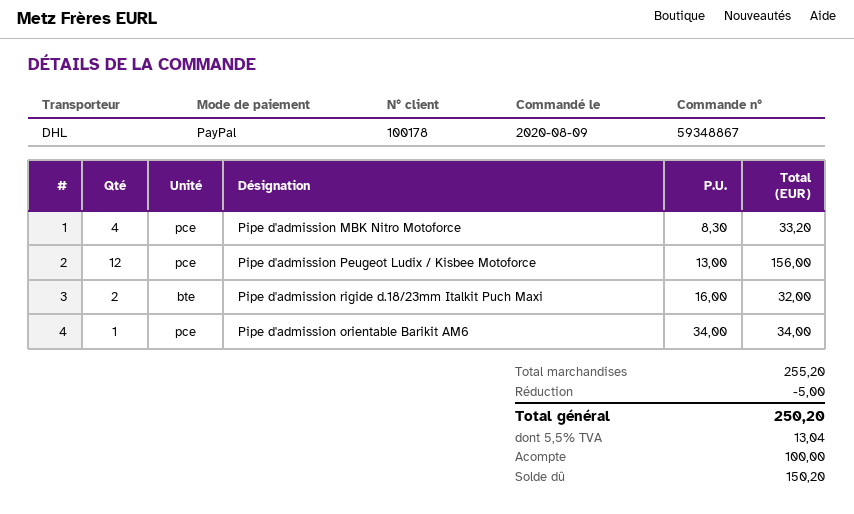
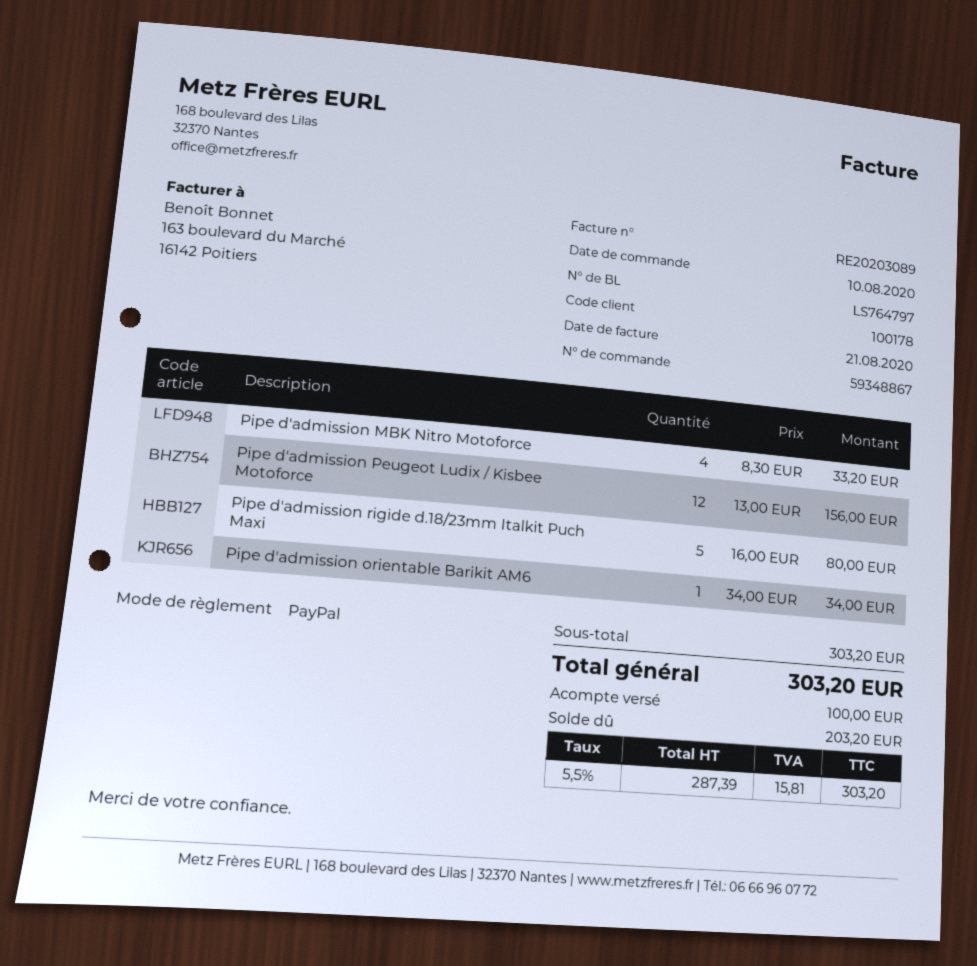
order date: 2020-08-09 -> 2020-08-10
Pipe d'admission rigide d.18/23mm Italkit Puch Maxi: 2 x 16.00 = 32.00 -> 5 x 16.00 = 80.00
subtotal: 255.20 -> 303.20
discount: 5.00 -> none
tax: 5.5% = 13.04 -> 5.5% = 15.81
total: 250.20 -> 303.20
balance: 150.20 -> 203.20

